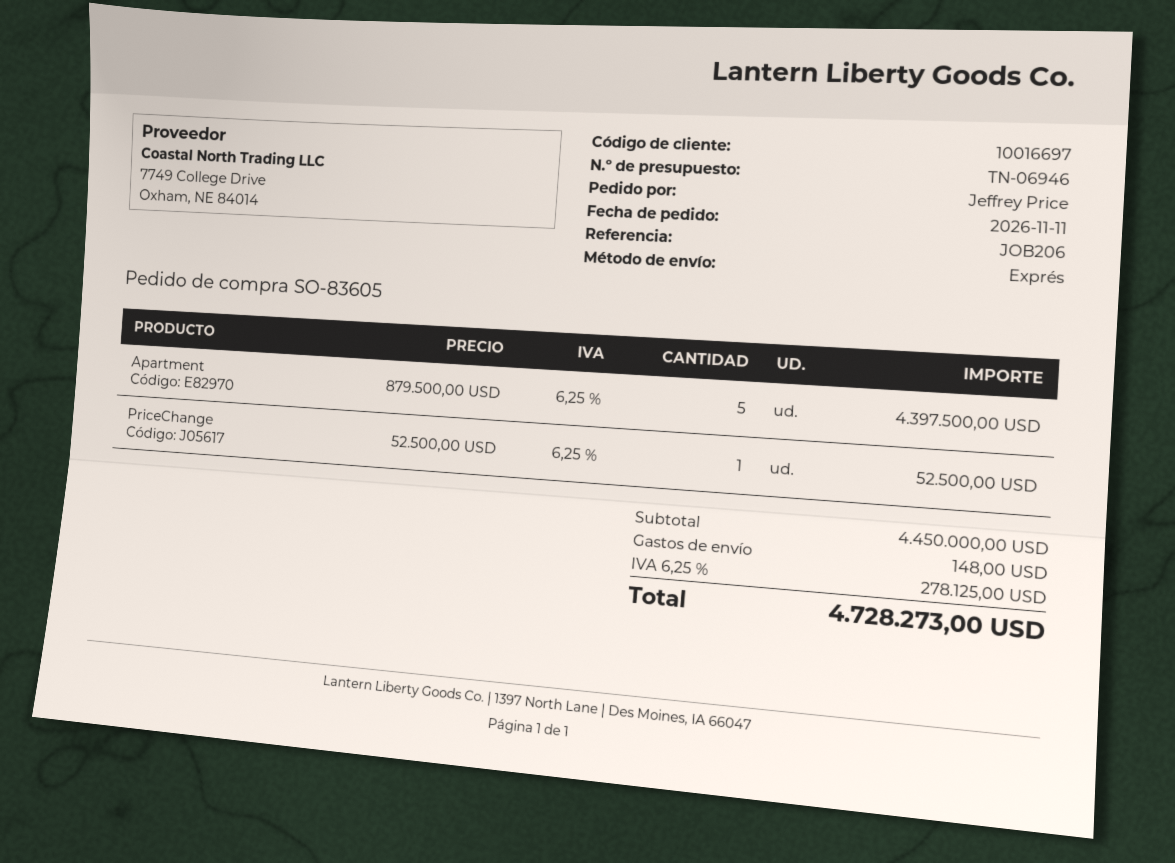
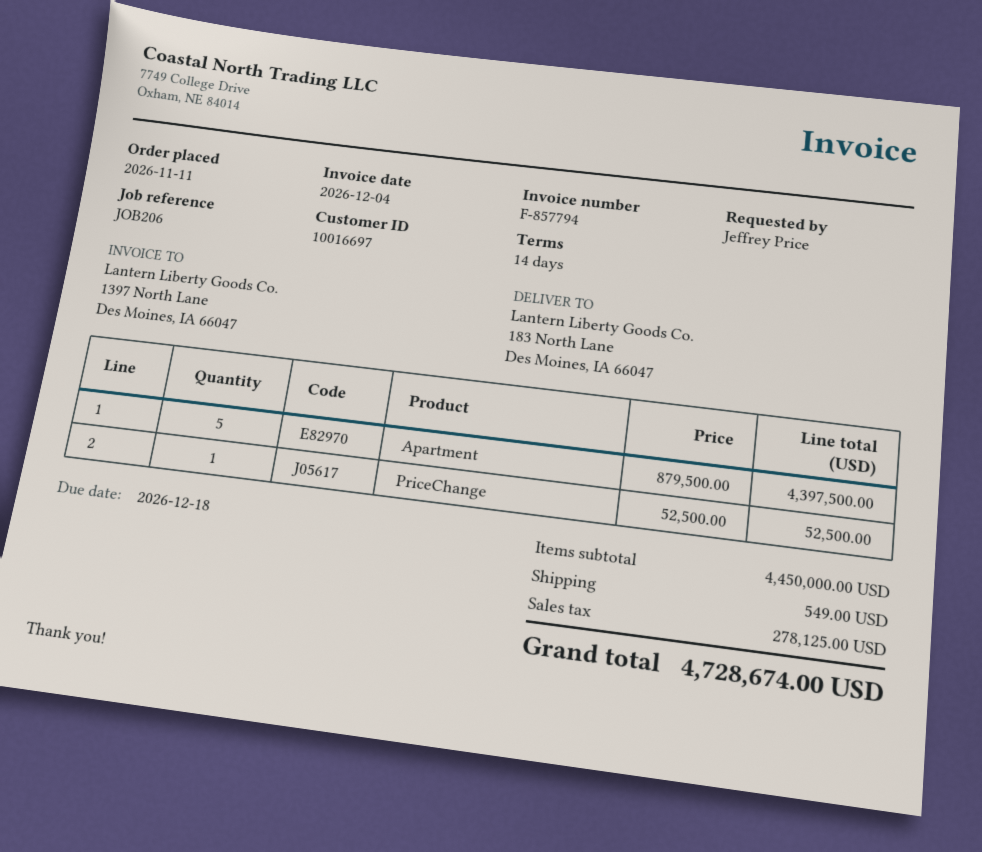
shipping: 148.00 -> 549.00
total: 4728273.00 -> 4728674.00

